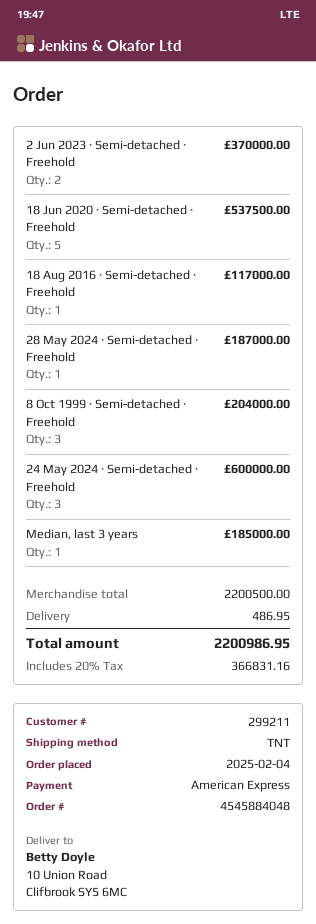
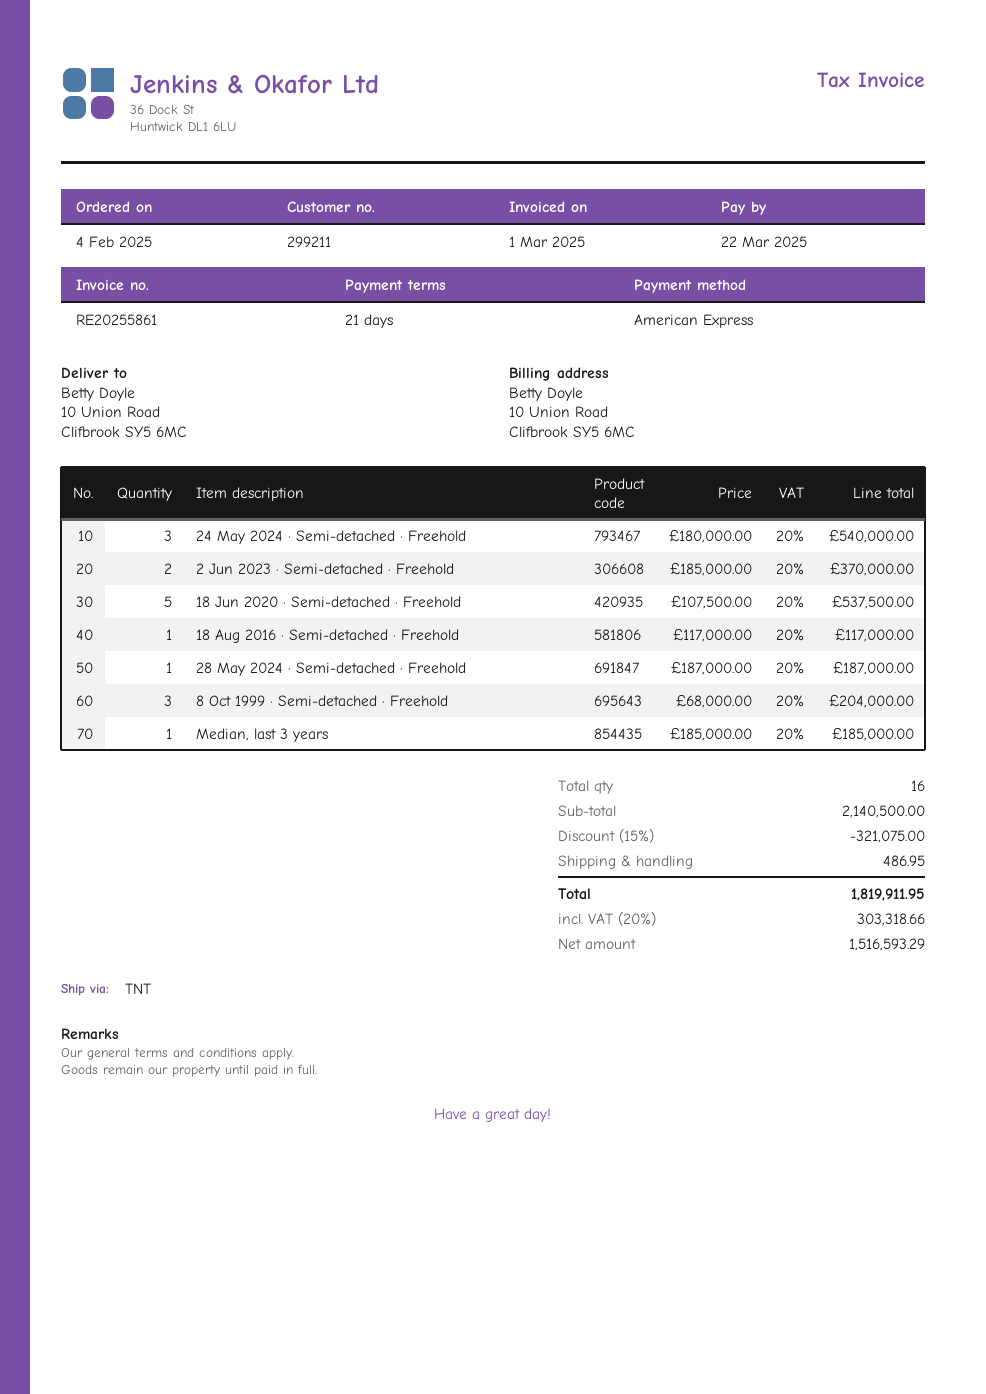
24 May 2024 · Semi-detached · Freehold: 3 for 600000.00 -> 3 for 540000.00
subtotal: 2200500.00 -> 2140500.00
discount: none -> 15% = 321075.00
tax: 20% = 366831.16 -> 20% = 303318.66
total: 2200986.95 -> 1819911.95

